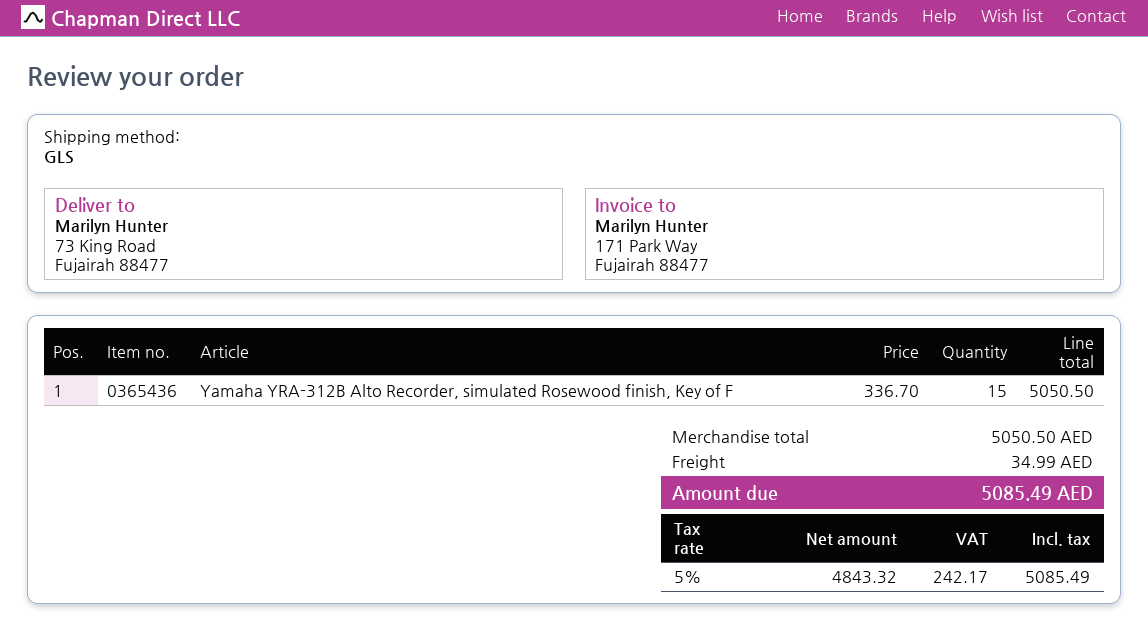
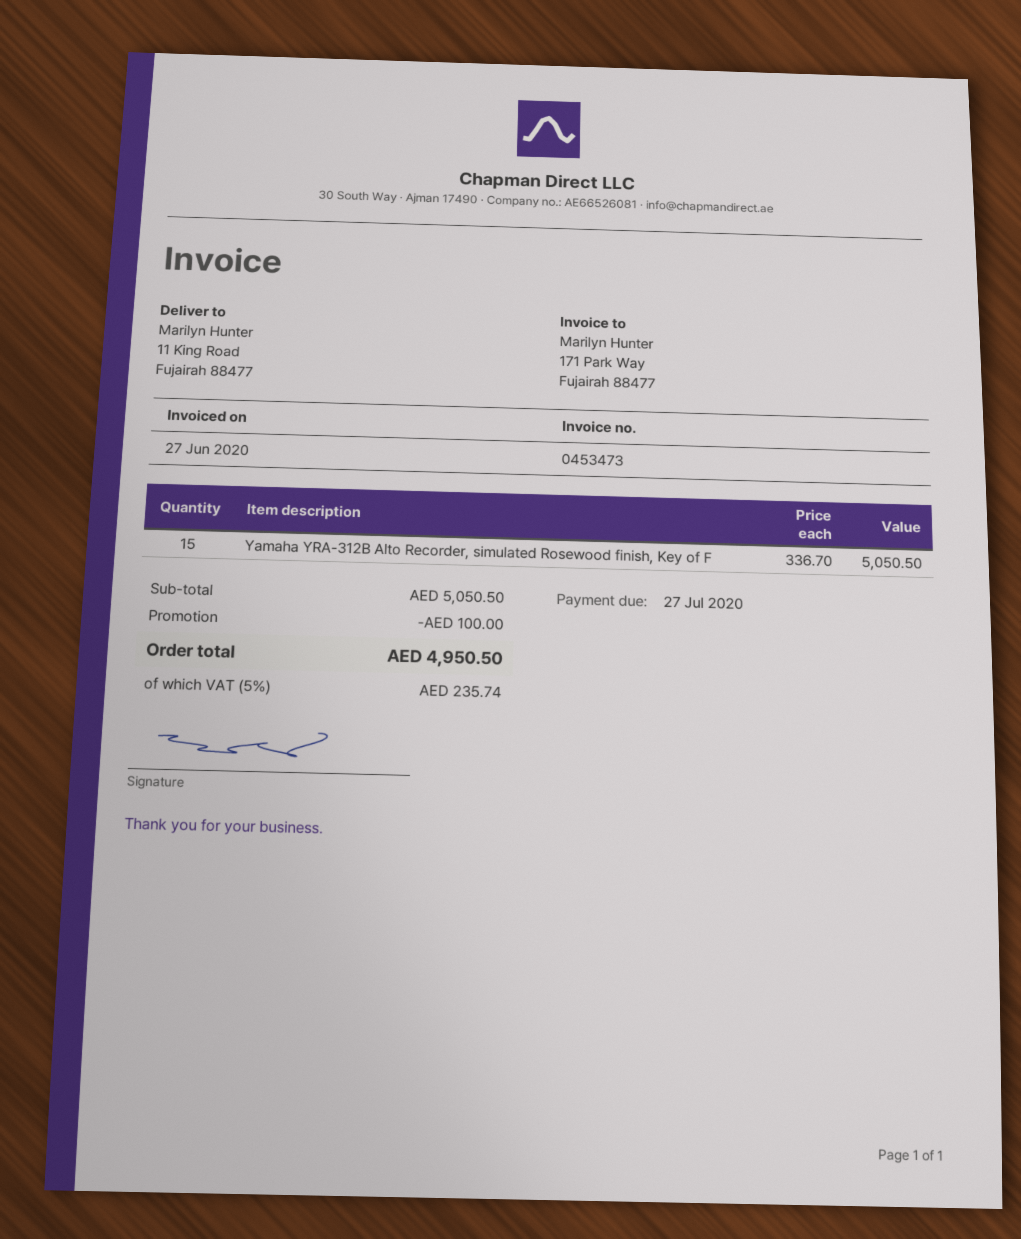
ship to: 73 King Road, Fujairah 88477 -> 11 King Road, Fujairah 88477
discount: none -> 100.00
shipping: 34.99 -> none
tax: 5% = 242.17 -> 5% = 235.74
total: 5085.49 -> 4950.50

